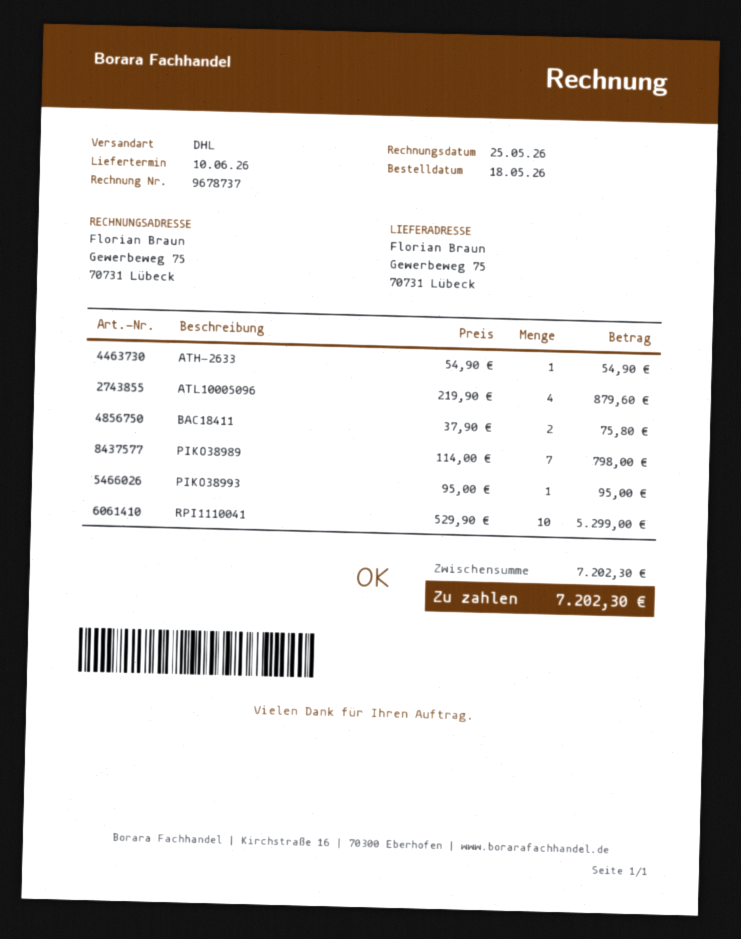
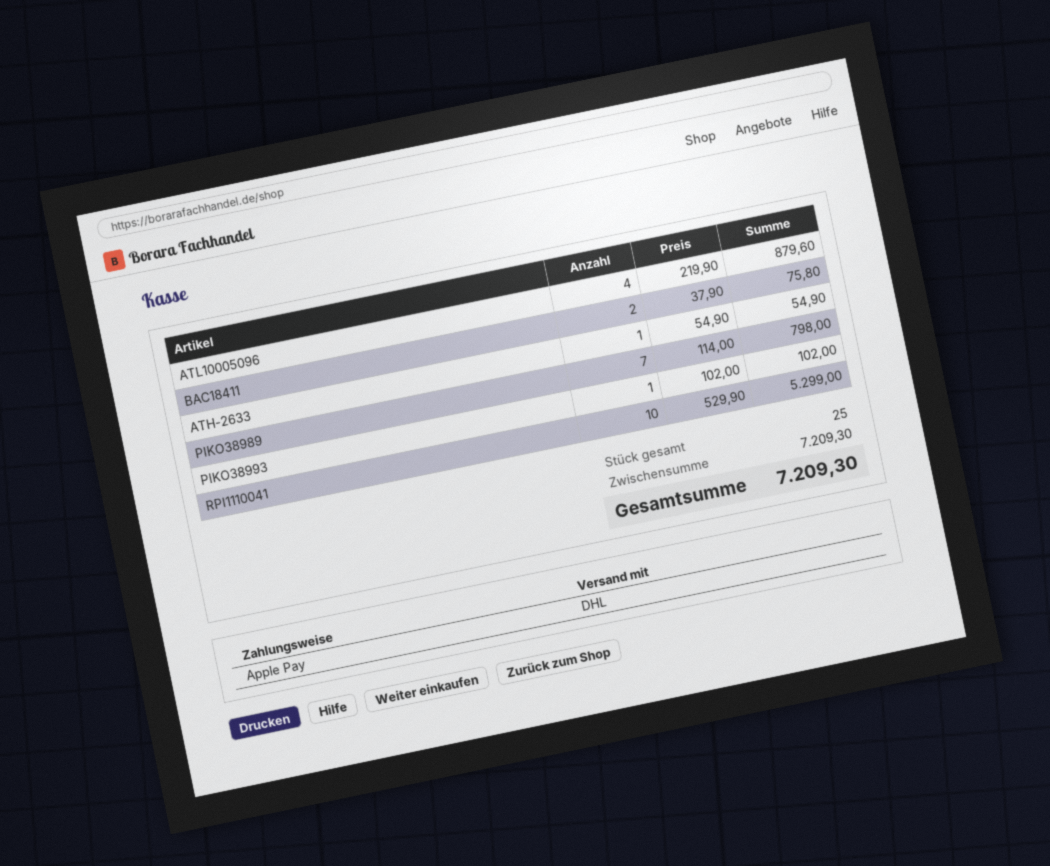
PIKO38993: 1 x 95.00 = 95.00 -> 1 x 102.00 = 102.00
subtotal: 7202.30 -> 7209.30
total: 7202.30 -> 7209.30

